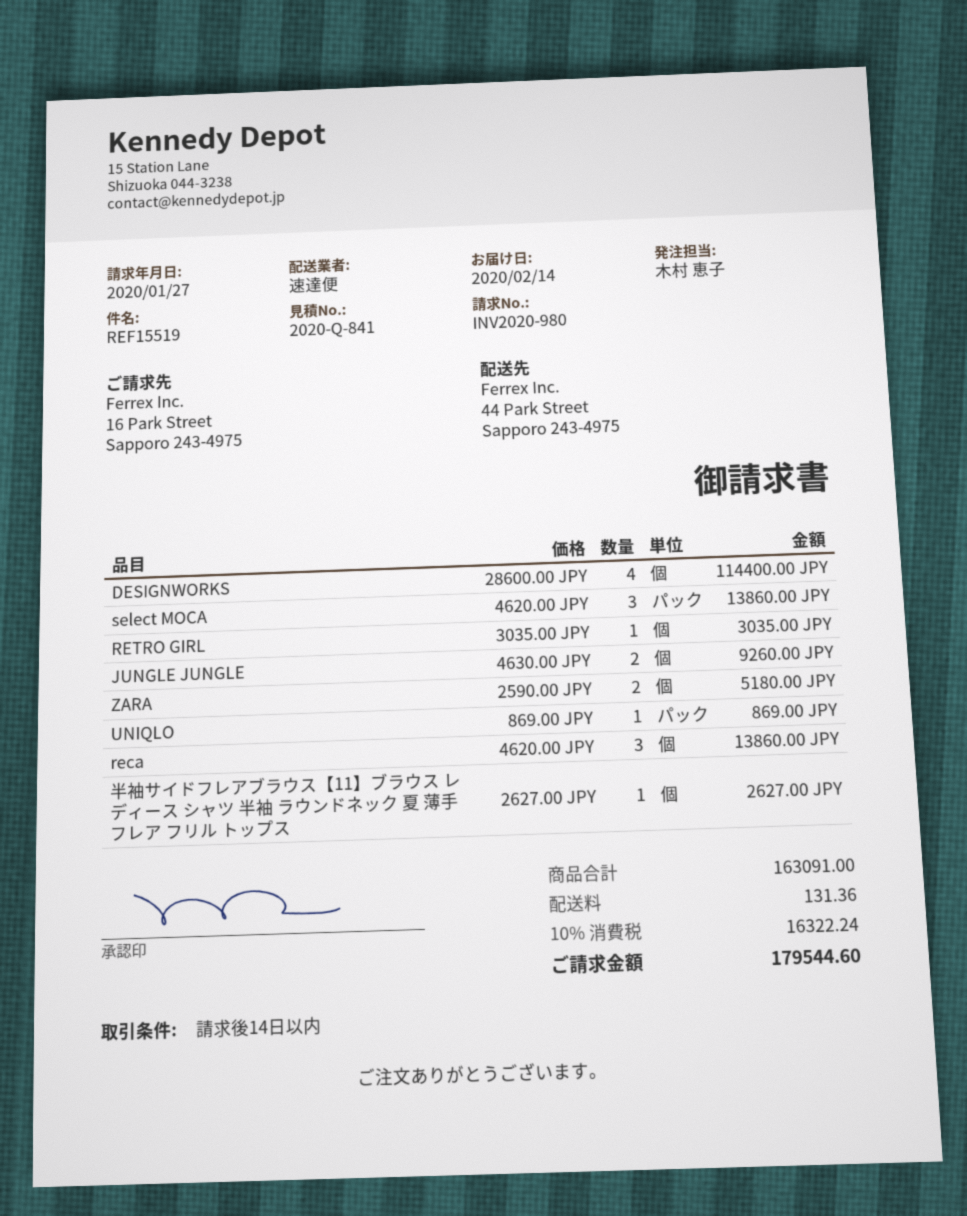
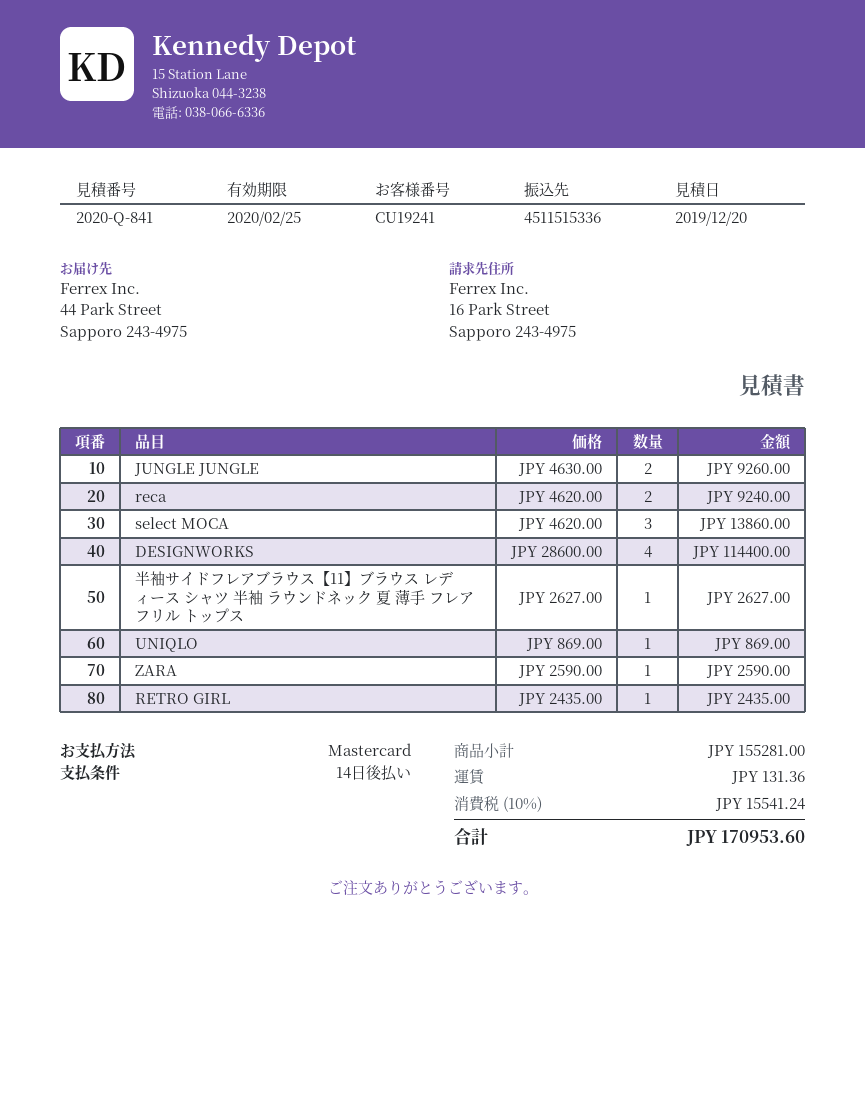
RETRO GIRL: 1 x 3035.00 = 3035.00 -> 1 x 2435.00 = 2435.00
ZARA: 2 x 2590.00 = 5180.00 -> 1 x 2590.00 = 2590.00
reca: 3 x 4620.00 = 13860.00 -> 2 x 4620.00 = 9240.00
subtotal: 163091.00 -> 155281.00
tax: 10% = 16322.24 -> 10% = 15541.24
total: 179544.60 -> 170953.60

